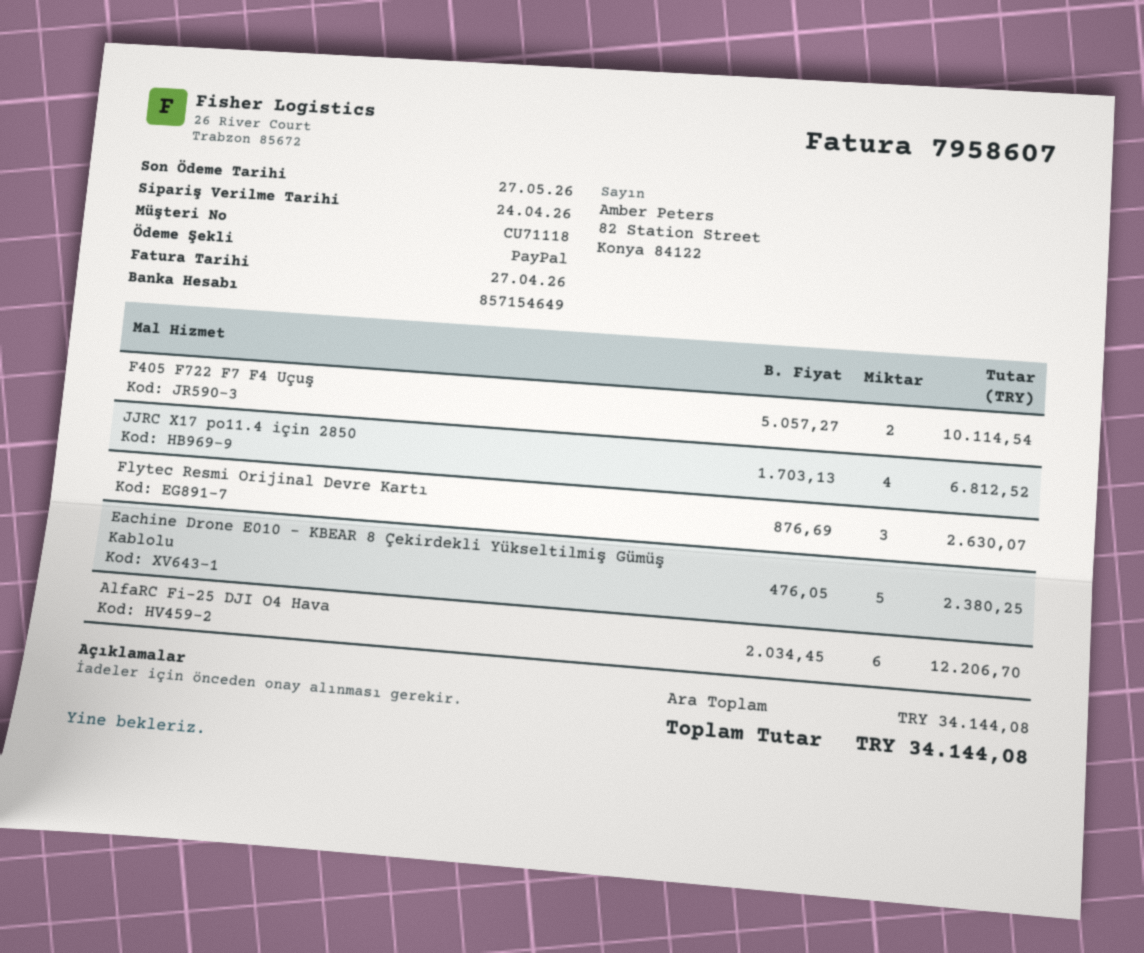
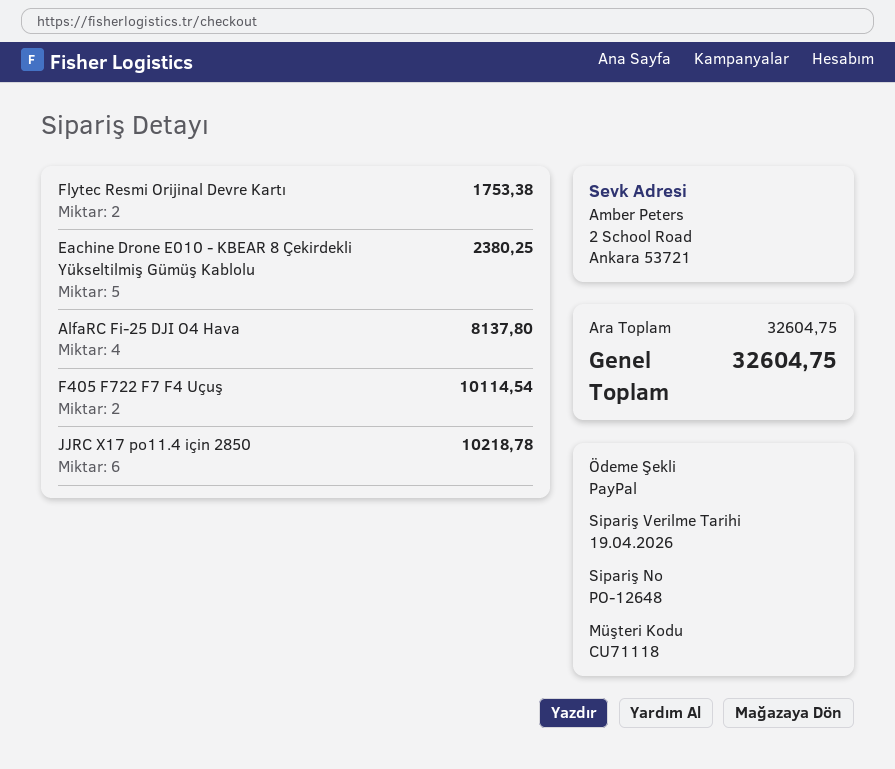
order date: 2026-04-24 -> 2026-04-19
JJRC X17 po11.4 için 2850: 4 for 6812.52 -> 6 for 10218.78
Flytec Resmi Orijinal Devre Kartı: 3 for 2630.07 -> 2 for 1753.38
AlfaRC Fi-25 DJI O4 Hava: 6 for 12206.70 -> 4 for 8137.80
subtotal: 34144.08 -> 32604.75
total: 34144.08 -> 32604.75

